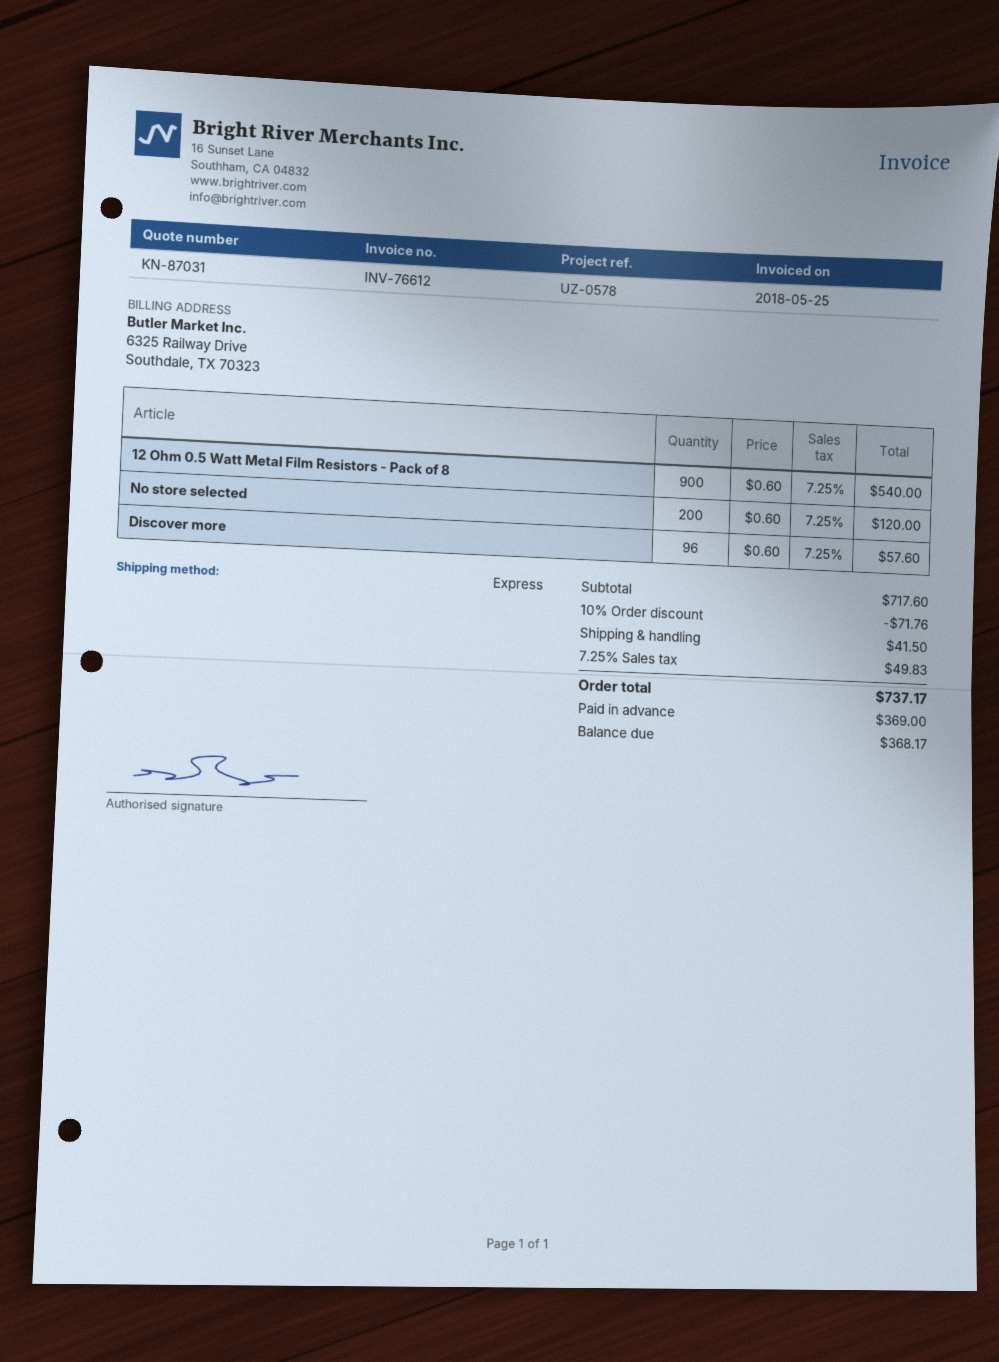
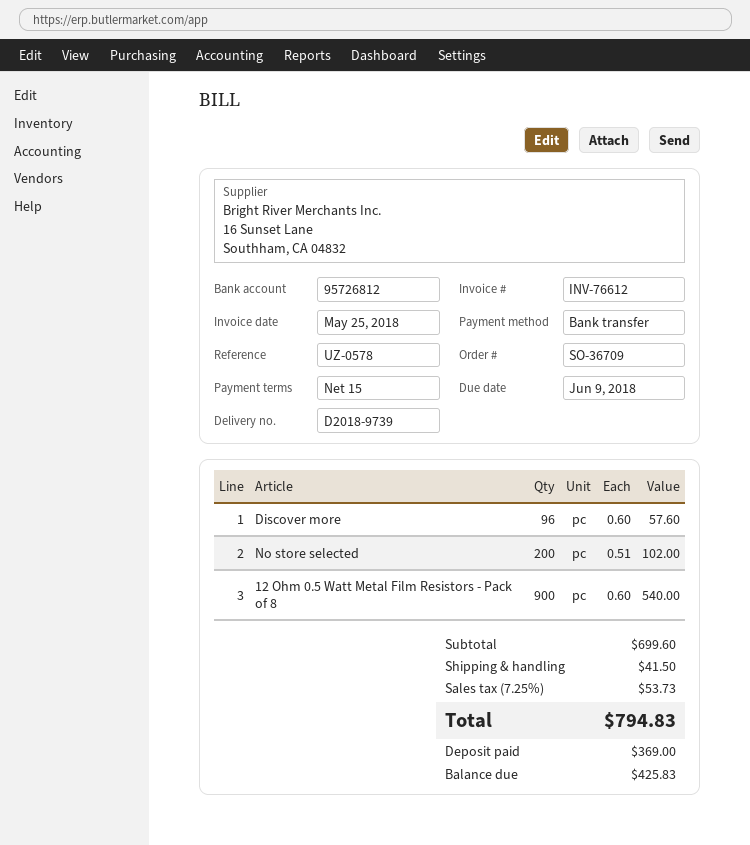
No store selected: 200 x 0.60 = 120.00 -> 200 x 0.51 = 102.00
subtotal: 717.60 -> 699.60
discount: 10% = 71.76 -> none
tax: 7.25% = 49.83 -> 7.25% = 53.73
total: 737.17 -> 794.83
balance: 368.17 -> 425.83

